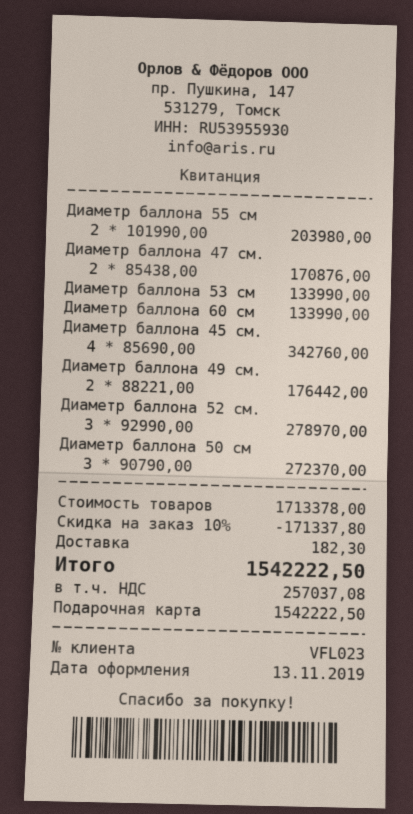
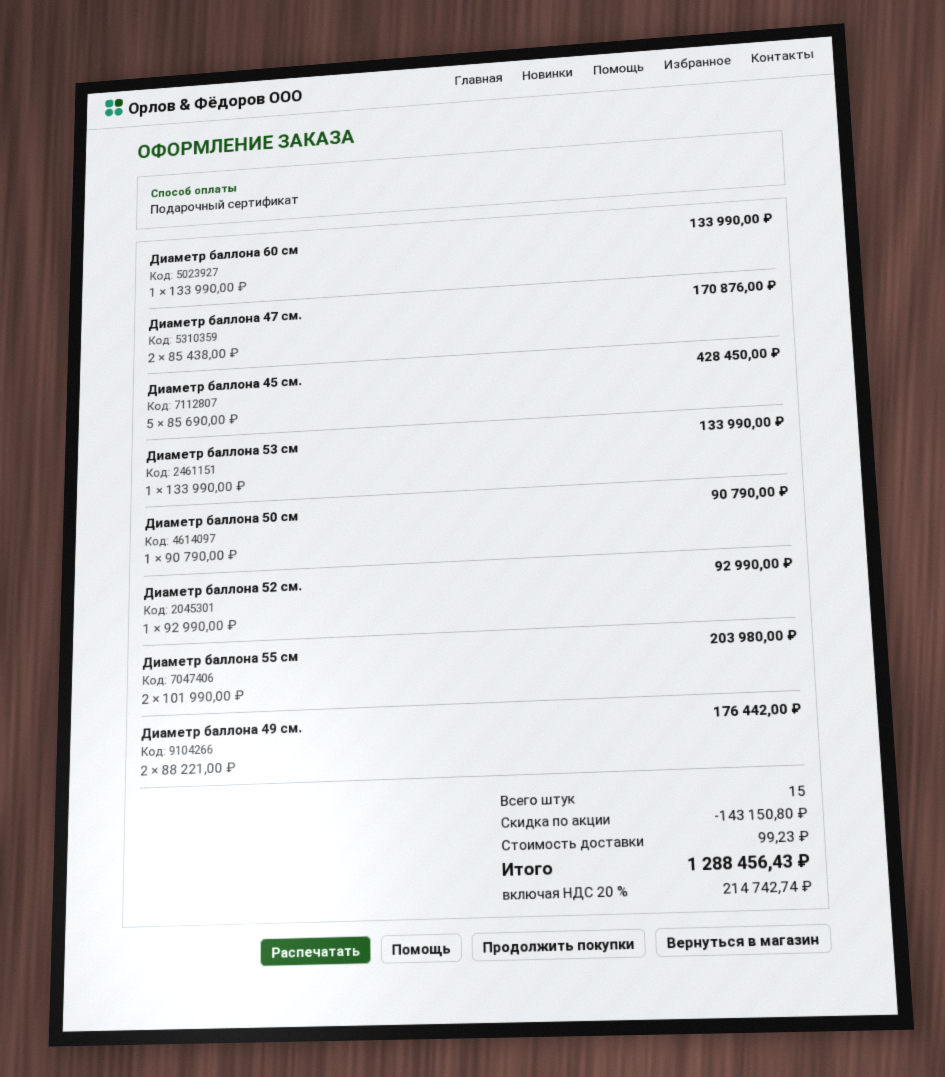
Диаметр баллона 45 см.: 4 x 85690.00 = 342760.00 -> 5 x 85690.00 = 428450.00
Диаметр баллона 52 см.: 3 x 92990.00 = 278970.00 -> 1 x 92990.00 = 92990.00
Диаметр баллона 50 см: 3 x 90790.00 = 272370.00 -> 1 x 90790.00 = 90790.00
discount: 171337.80 -> 143150.80
shipping: 182.30 -> 99.23
tax: 257037.08 -> 214742.74
total: 1542222.50 -> 1288456.43

